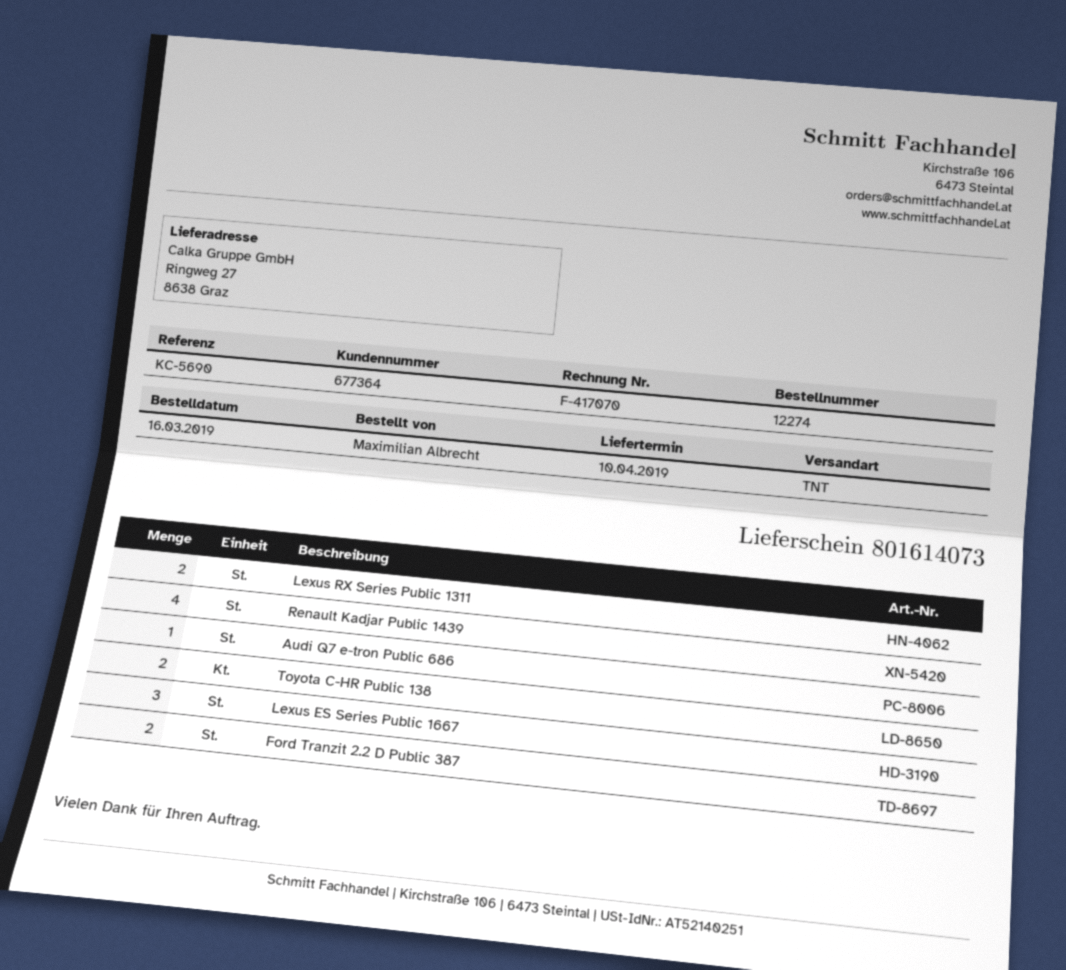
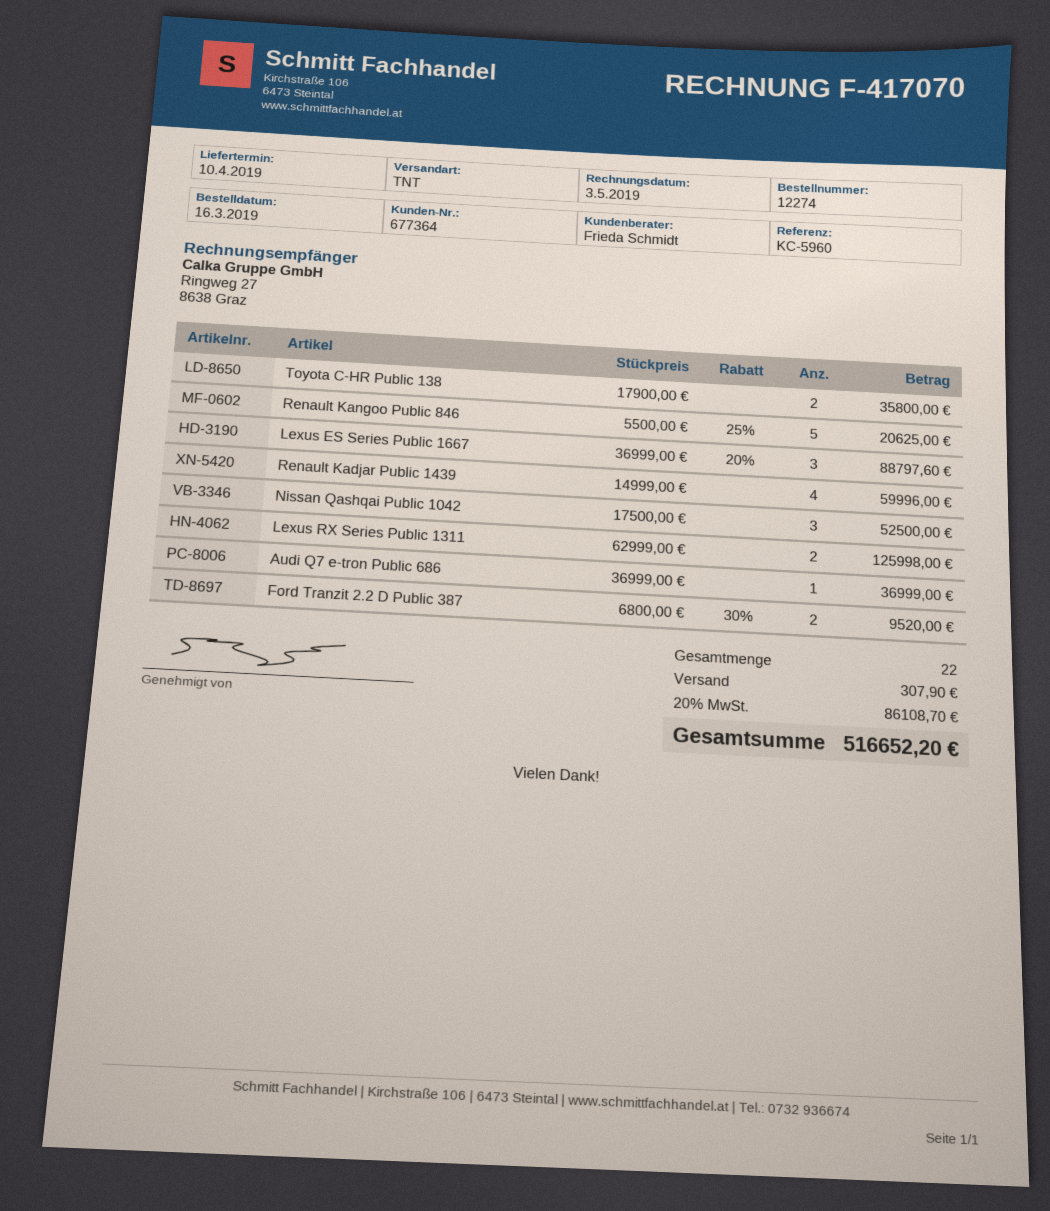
reference: KC-5690 -> KC-5960
Renault Kangoo Public 846: none -> 5
Nissan Qashqai Public 1042: none -> 3

